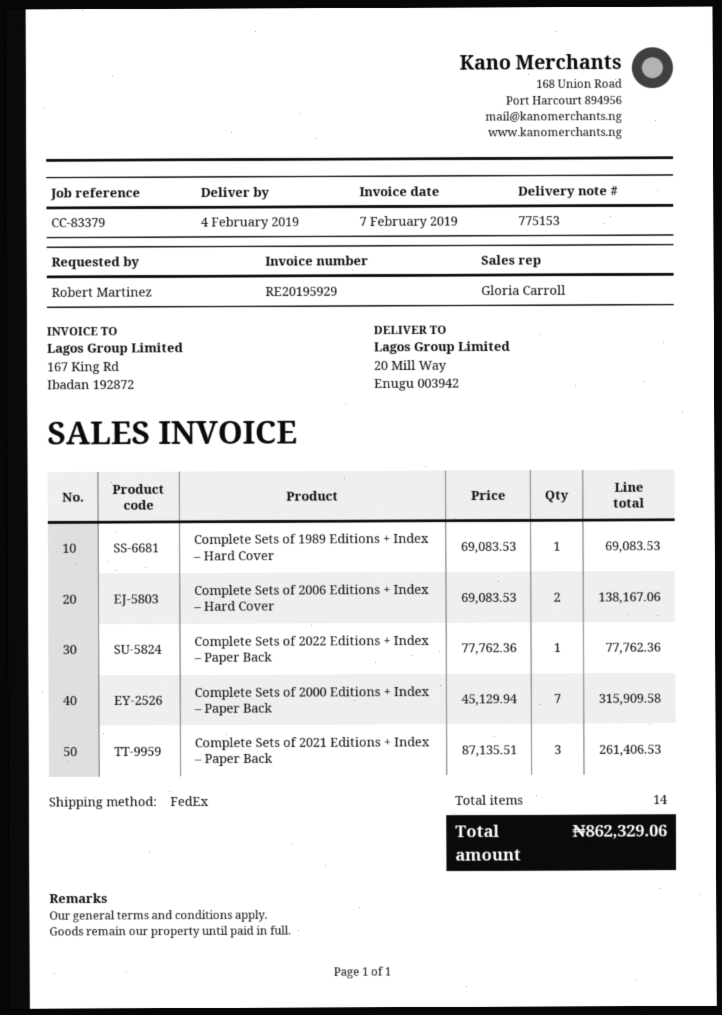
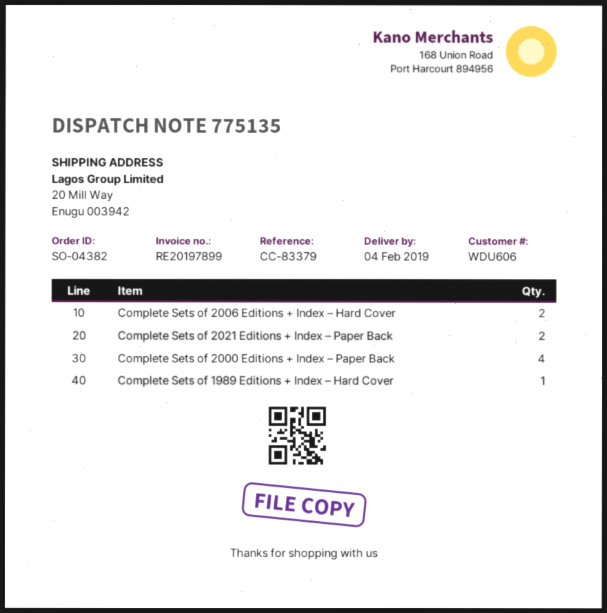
delivery note number: 775153 -> 775135
invoice number: RE20195929 -> RE20197899
Complete Sets of 2022 Editions + Index – Paper Back: 1 -> none
Complete Sets of 2000 Editions + Index – Paper Back: 7 -> 4
Complete Sets of 2021 Editions + Index – Paper Back: 3 -> 2

